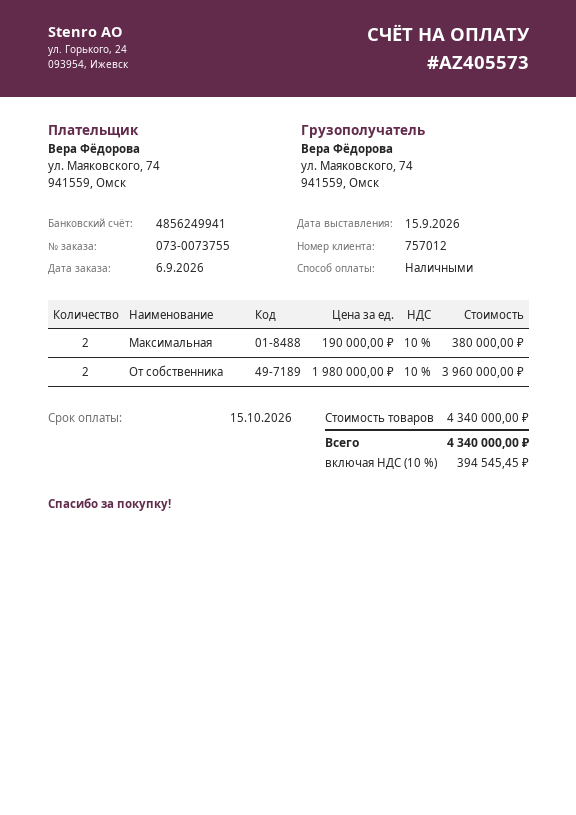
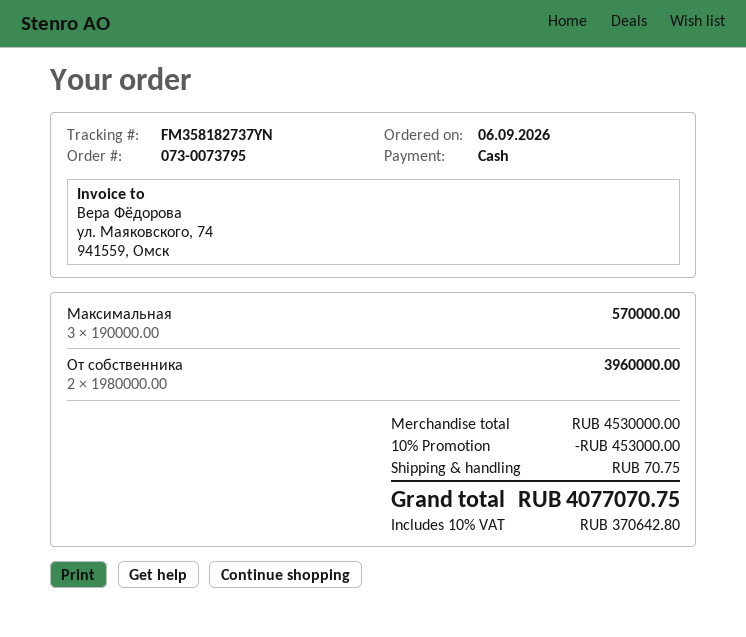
order number: 073-0073755 -> 073-0073795
Максимальная: 2 x 190000.00 = 380000.00 -> 3 x 190000.00 = 570000.00
subtotal: 4340000.00 -> 4530000.00
discount: none -> 10% = 453000.00
shipping: none -> 70.75
tax: 10% = 394545.45 -> 10% = 370642.80
total: 4340000.00 -> 4077070.75

